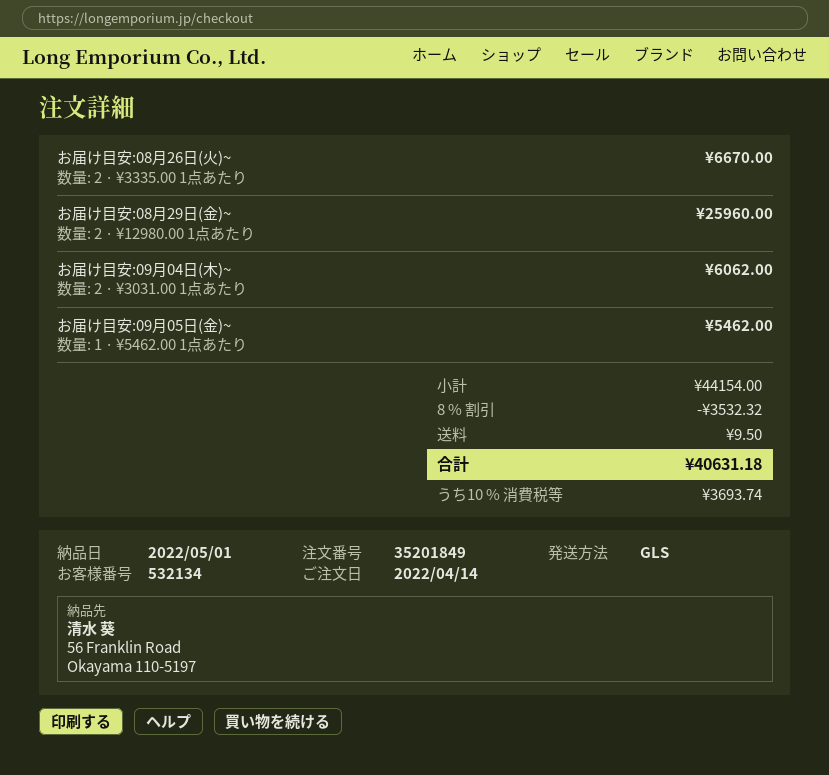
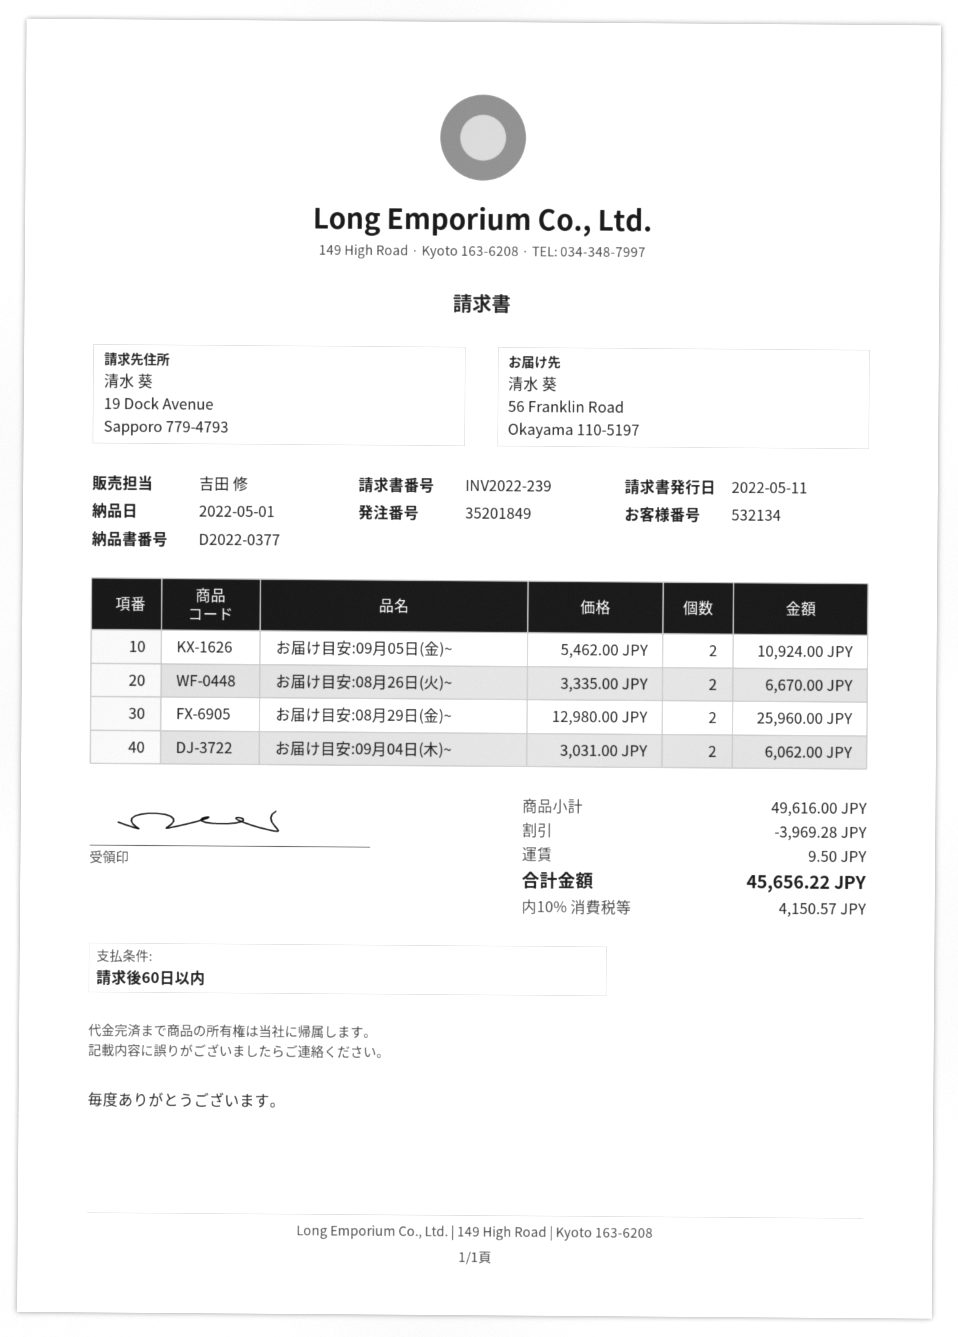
お届け目安:09月05日(金)~: 1 x 5462.00 = 5462.00 -> 2 x 5462.00 = 10924.00
subtotal: 44154.00 -> 49616.00
discount: 3532.32 -> 3969.28
tax: 10% = 3693.74 -> 10% = 4150.57
total: 40631.18 -> 45656.22

